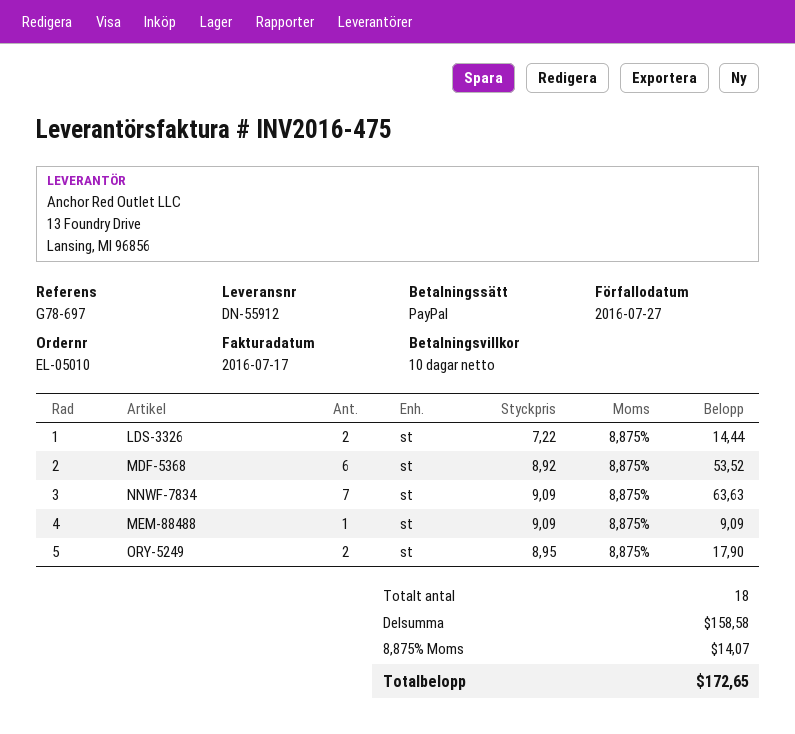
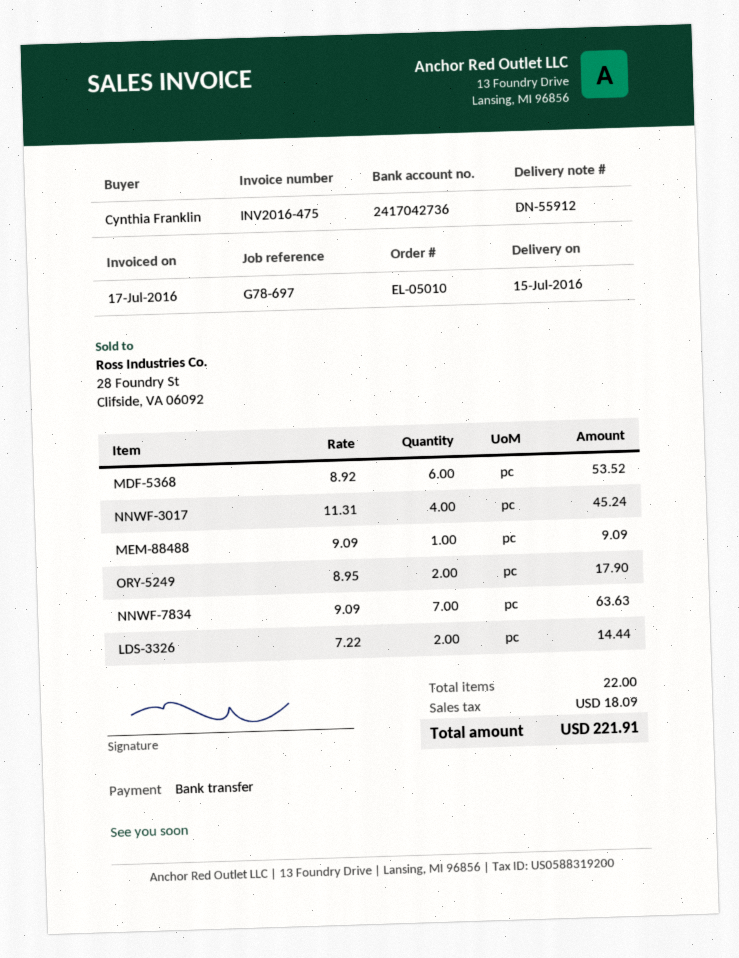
payment method: PayPal -> bank transfer
NNWF-3017: none -> 4 x 11.31 = 45.24
total quantity: 18 -> 22
tax: 14.07 -> 18.09
total: 172.65 -> 221.91

